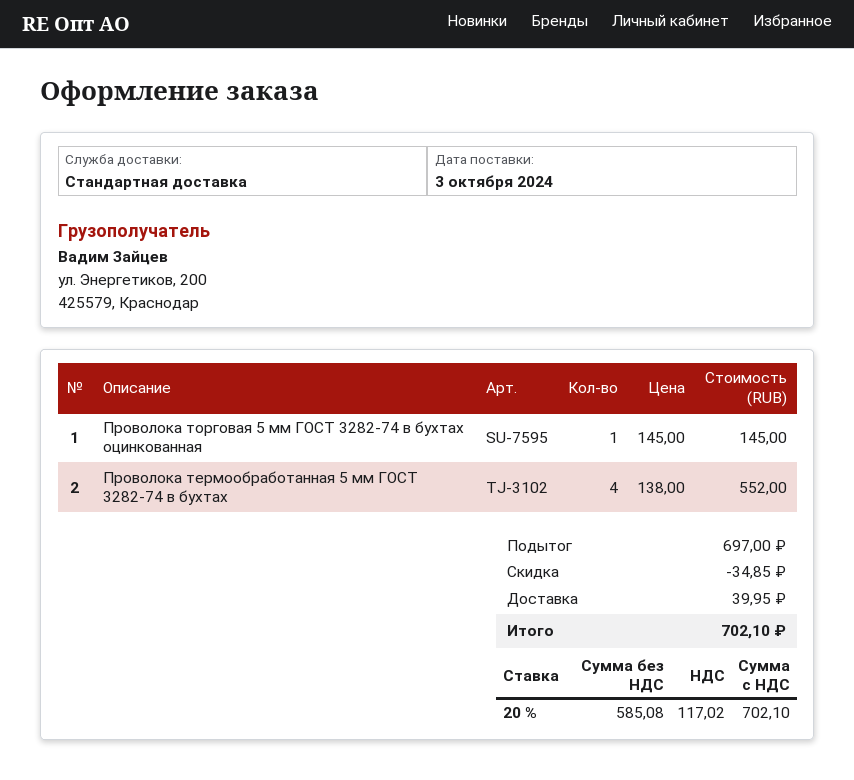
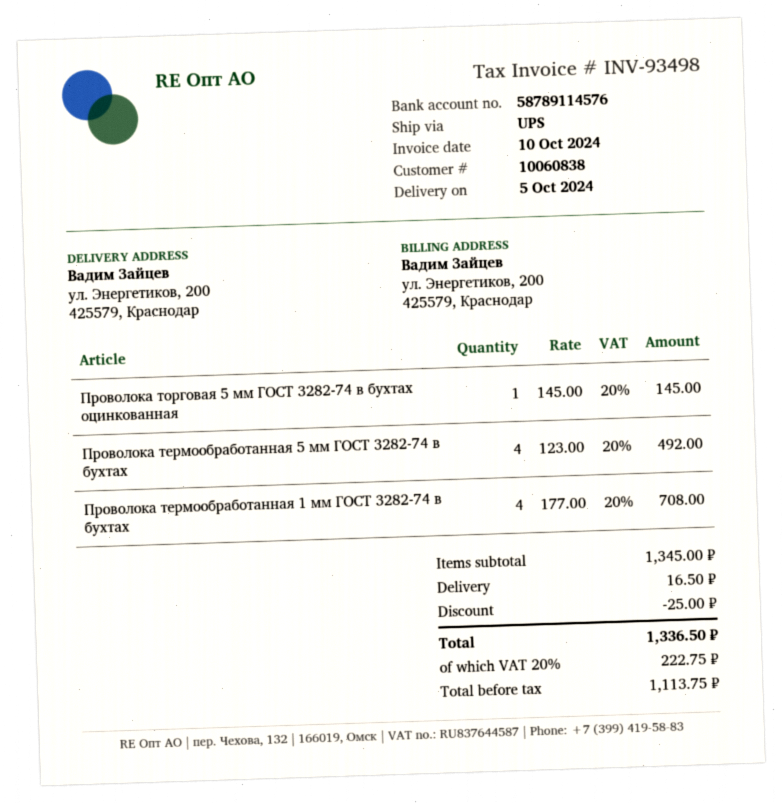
delivery date: 2024-10-03 -> 2024-10-05
shipping method: standard -> UPS
Проволока термообработанная 5 мм ГОСТ 3282-74 в бухтах: 4 x 138.00 = 552.00 -> 4 x 123.00 = 492.00
Проволока термообработанная 1 мм ГОСТ 3282-74 в бухтах: none -> 4 x 177.00 = 708.00
subtotal: 697.00 -> 1345.00
discount: 34.85 -> 25.00
shipping: 39.95 -> 16.50
net: 585.08 -> 1113.75
tax: 20% = 117.02 -> 20% = 222.75
total: 702.10 -> 1336.50

